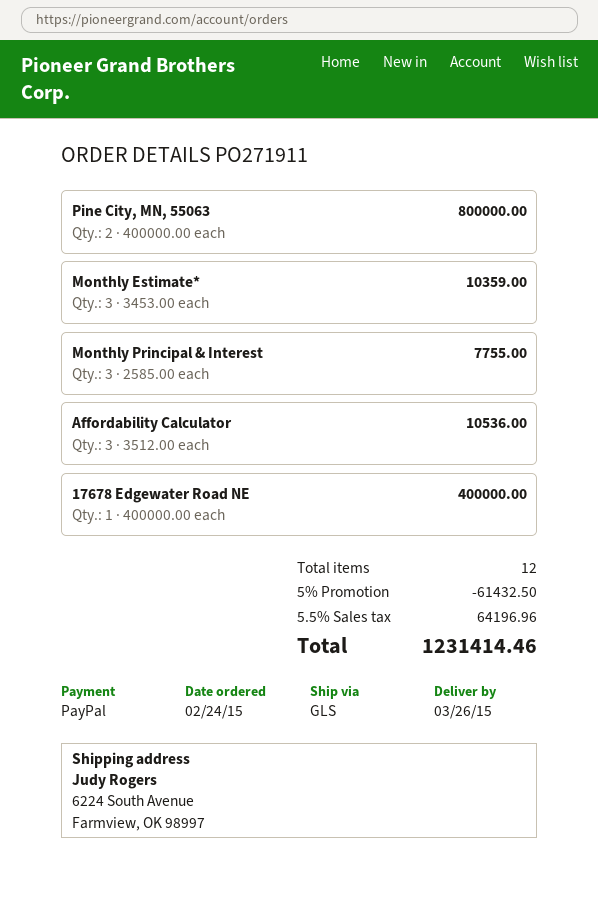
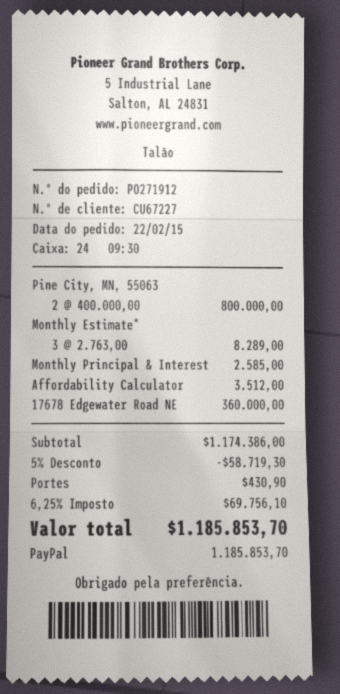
order number: PO271911 -> PO271912
order date: 2015-02-24 -> 2015-02-22
Monthly Estimate*: 3 x 3453.00 = 10359.00 -> 3 x 2763.00 = 8289.00
Monthly Principal & Interest: 3 x 2585.00 = 7755.00 -> 1 x 2585.00 = 2585.00
Affordability Calculator: 3 x 3512.00 = 10536.00 -> 1 x 3512.00 = 3512.00
17678 Edgewater Road NE: 1 x 400000.00 = 400000.00 -> 1 x 360000.00 = 360000.00
discount: 5% = 61432.50 -> 5% = 58719.30
shipping: none -> 430.90
tax: 5.5% = 64196.96 -> 6.25% = 69756.10
total: 1231414.46 -> 1185853.70

